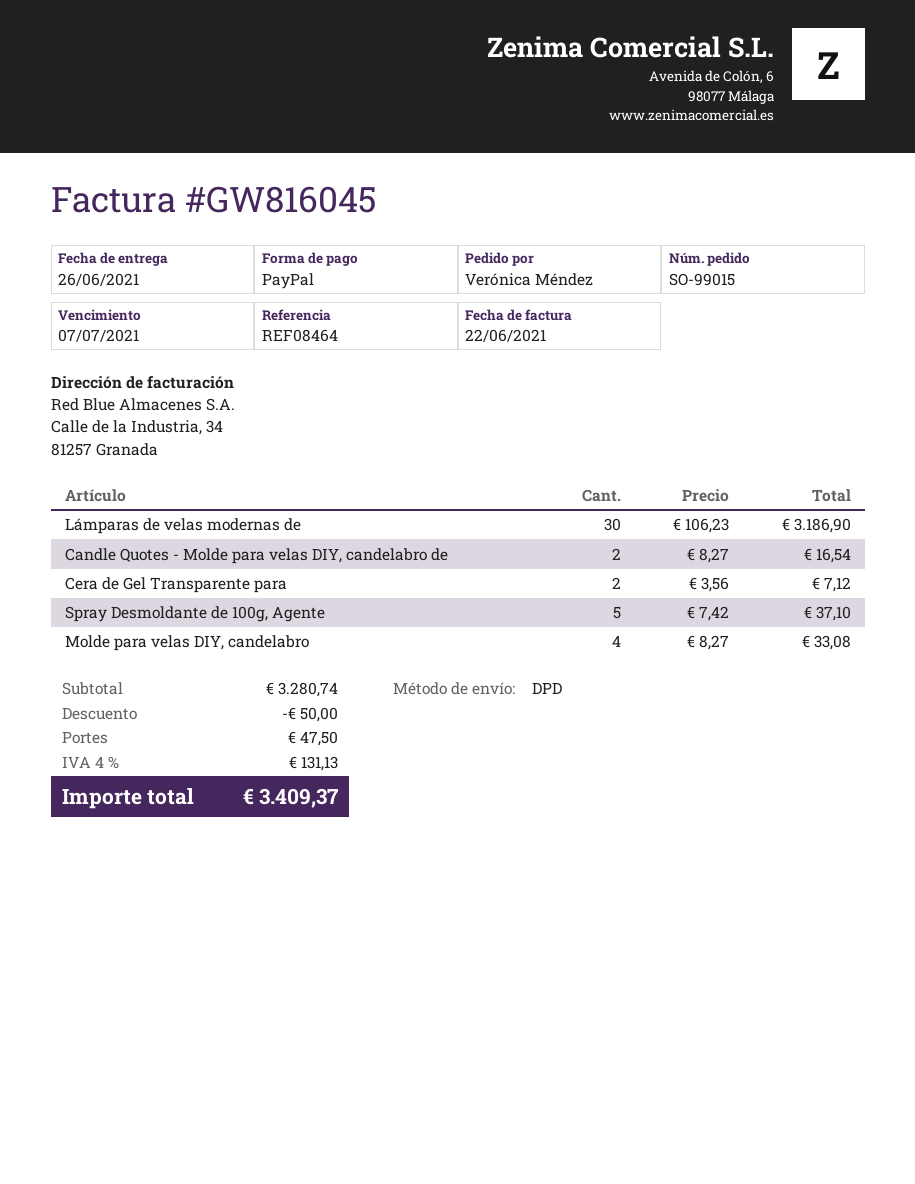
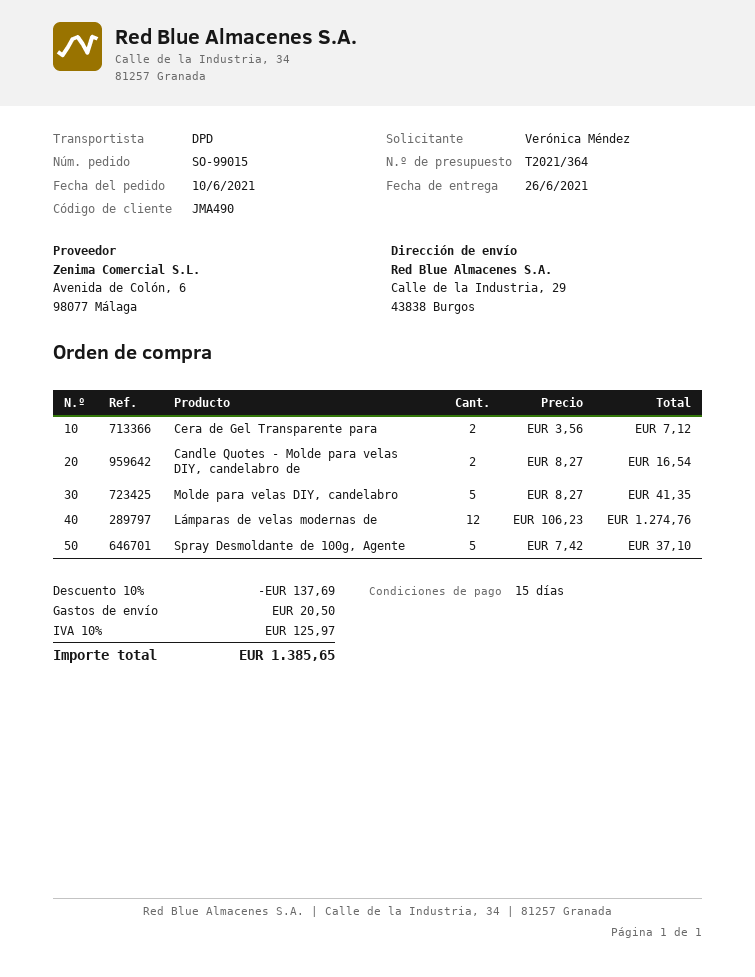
Lámparas de velas modernas de: 30 x 106.23 = 3186.90 -> 12 x 106.23 = 1274.76
Molde para velas DIY, candelabro: 4 x 8.27 = 33.08 -> 5 x 8.27 = 41.35
discount: 50.00 -> 137.69
shipping: 47.50 -> 20.50
tax: 4% = 131.13 -> 10% = 125.97
total: 3409.37 -> 1385.65

